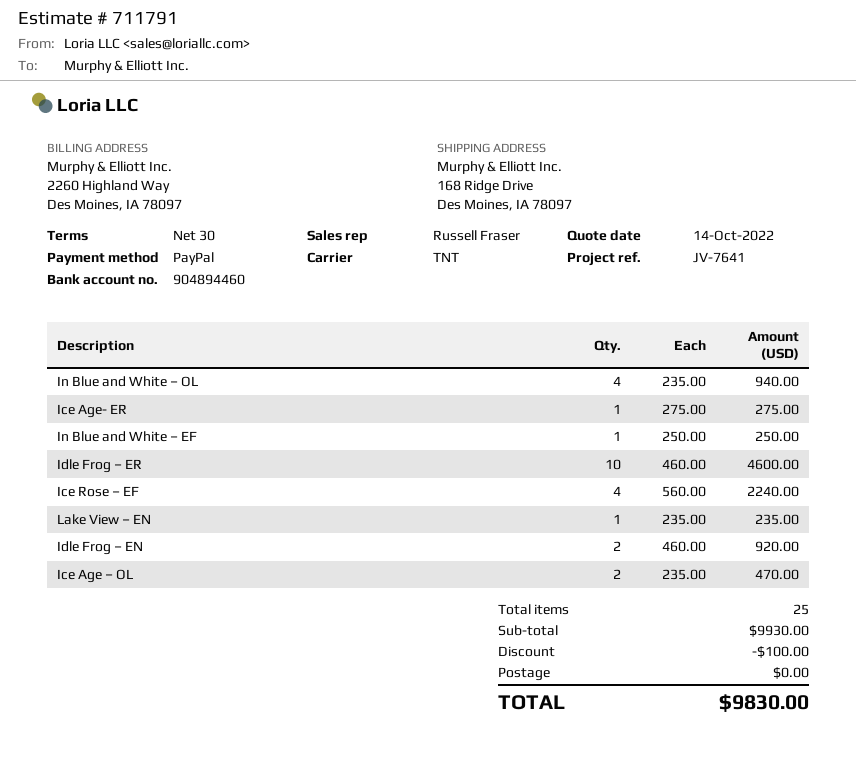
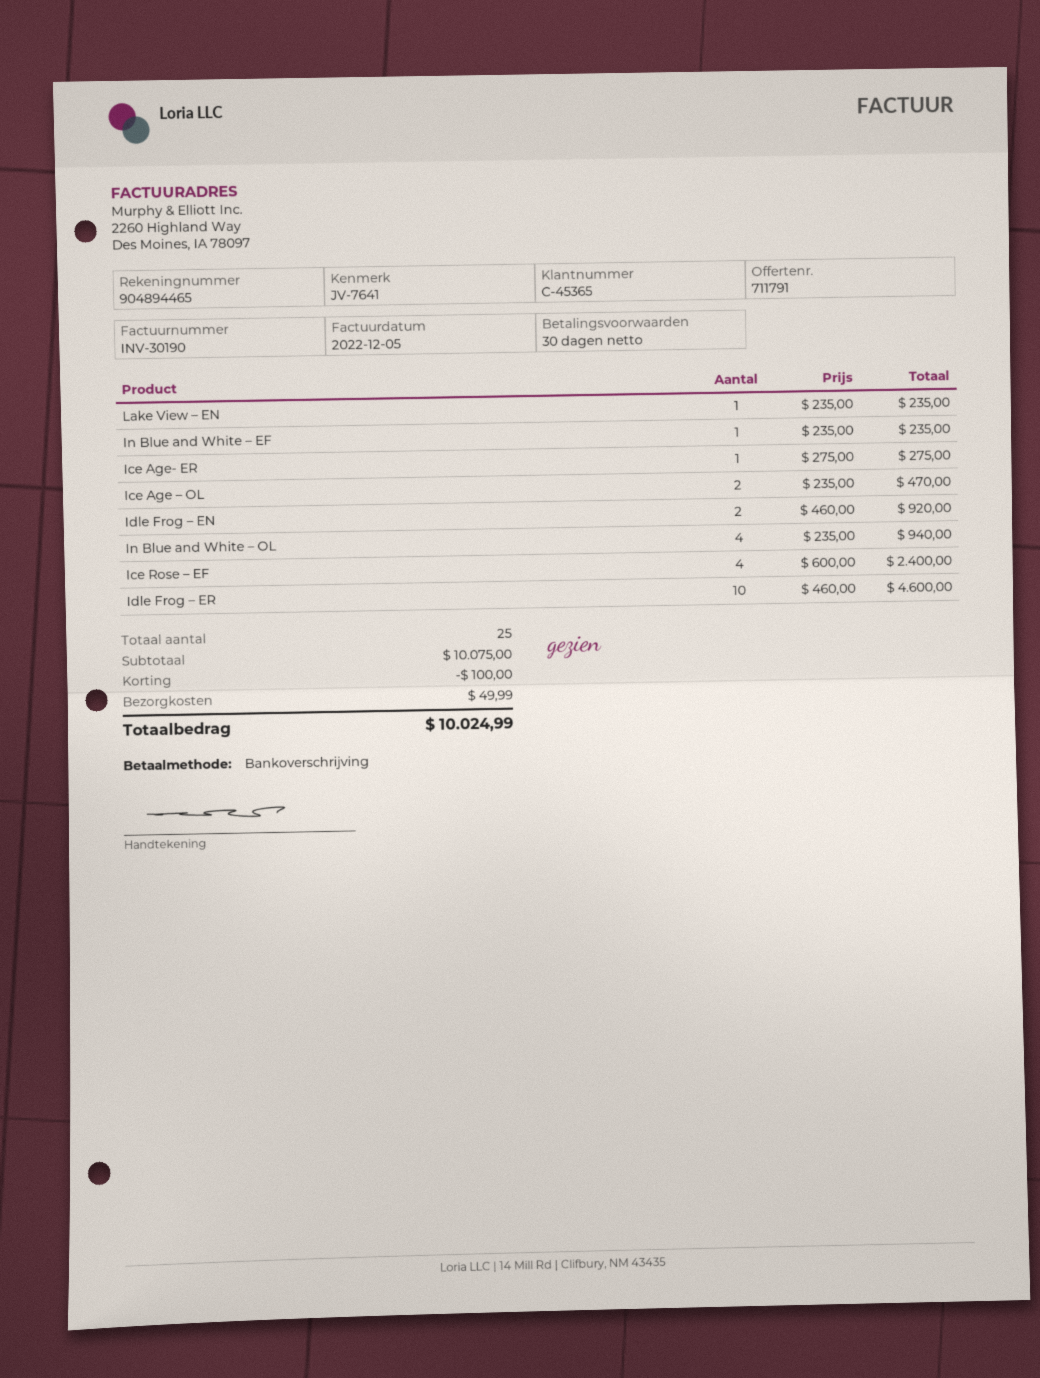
payment method: PayPal -> bank transfer
bank account: 904894460 -> 904894465
In Blue and White – EF: 1 x 250.00 = 250.00 -> 1 x 235.00 = 235.00
Ice Rose – EF: 4 x 560.00 = 2240.00 -> 4 x 600.00 = 2400.00
subtotal: 9930.00 -> 10075.00
shipping: 0.00 -> 49.99
total: 9830.00 -> 10024.99

